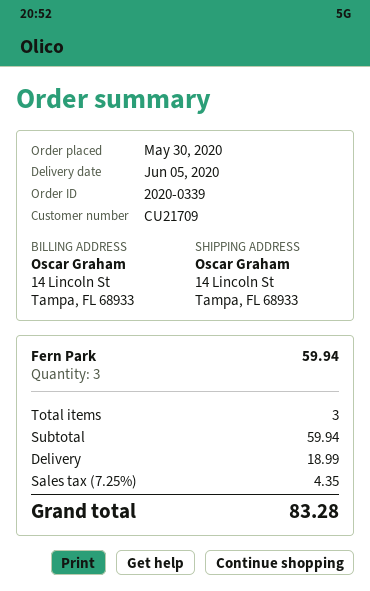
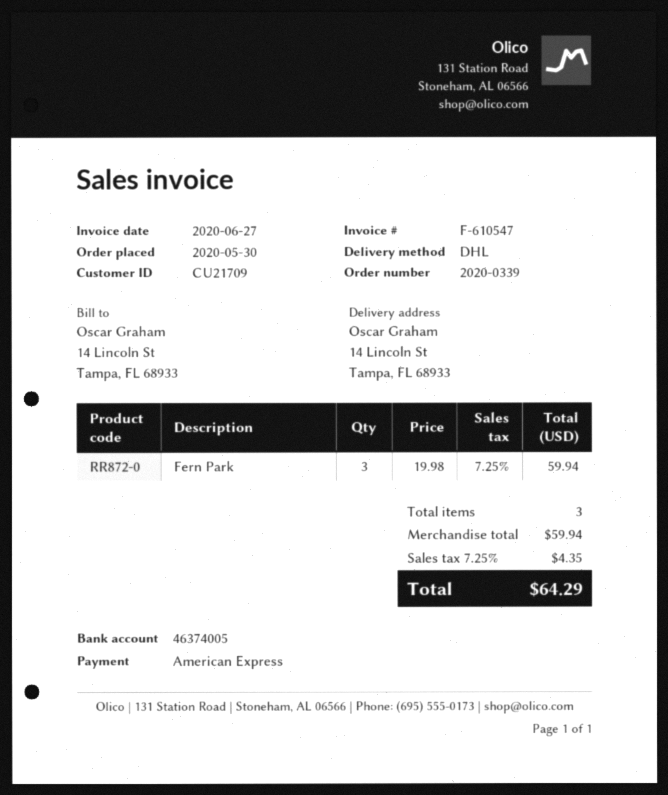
shipping: 18.99 -> none
total: 83.28 -> 64.29

